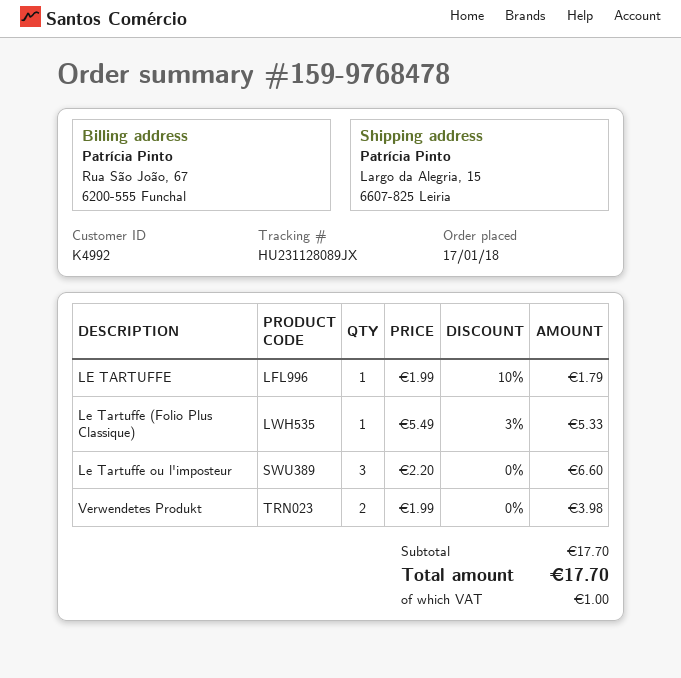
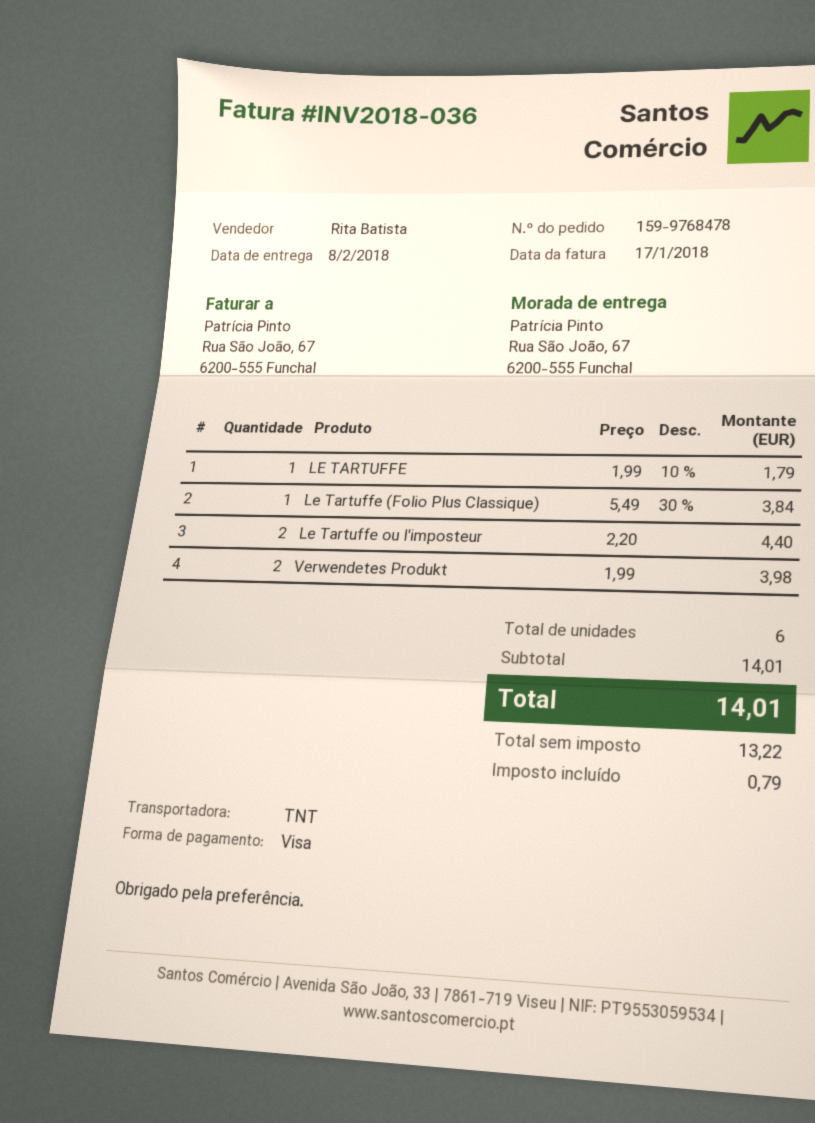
ship to: Largo da Alegria, 15, 6607-825 Leiria -> Rua São João, 67, 6200-555 Funchal
Le Tartuffe (Folio Plus Classique): 1 x 5.49 - 3% = 5.33 -> 1 x 5.49 - 30% = 3.84
Le Tartuffe ou l'imposteur: 3 x 2.20 = 6.60 -> 2 x 2.20 = 4.40
subtotal: 17.70 -> 14.01
tax: 1.00 -> 0.79
total: 17.70 -> 14.01

